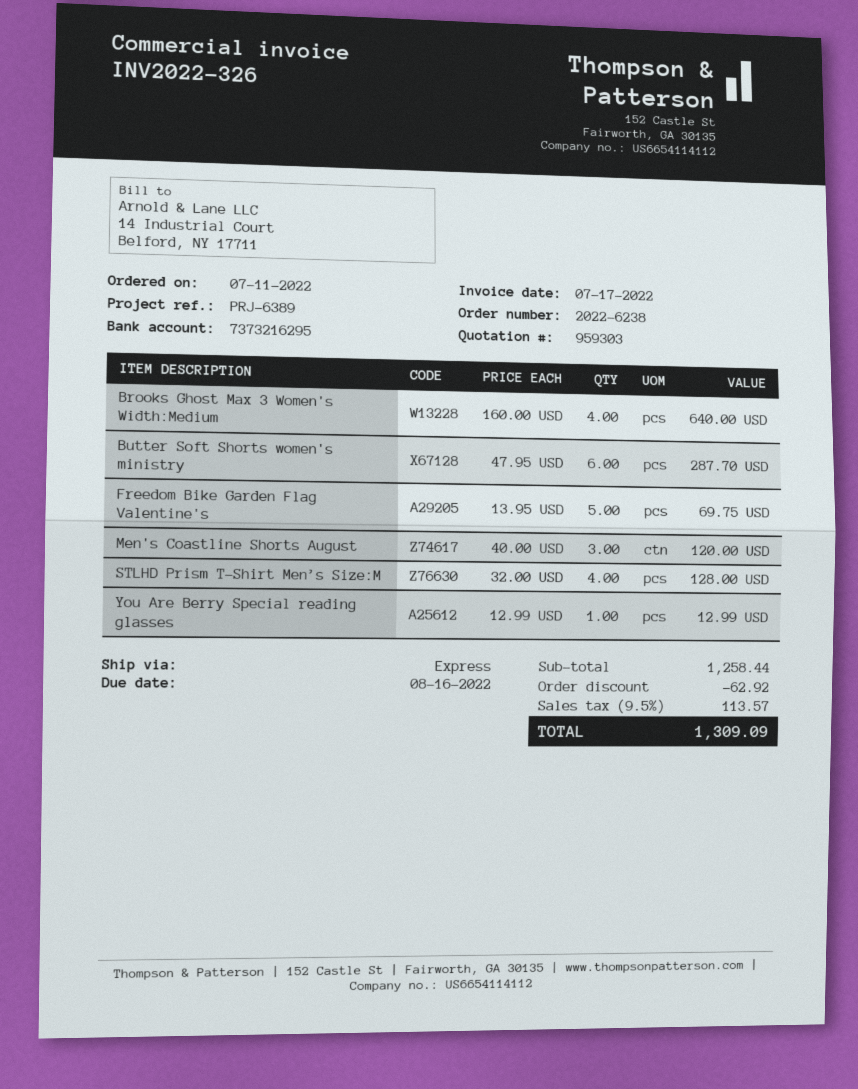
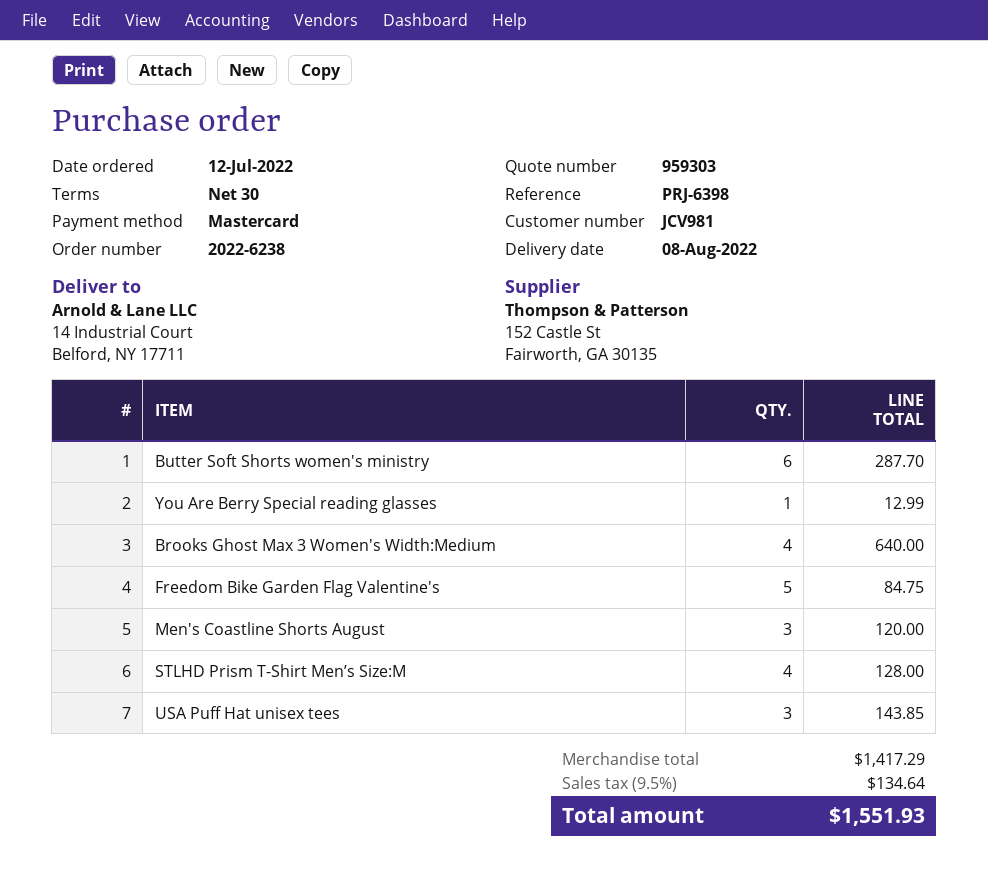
order date: 2022-07-11 -> 2022-07-12
reference: PRJ-6389 -> PRJ-6398
Freedom Bike Garden Flag Valentine's: 5 for 69.75 -> 5 for 84.75
USA Puff Hat unisex tees: none -> 3 for 143.85
subtotal: 1258.44 -> 1417.29
discount: 62.92 -> none
tax: 9.5% = 113.57 -> 9.5% = 134.64
total: 1309.09 -> 1551.93

